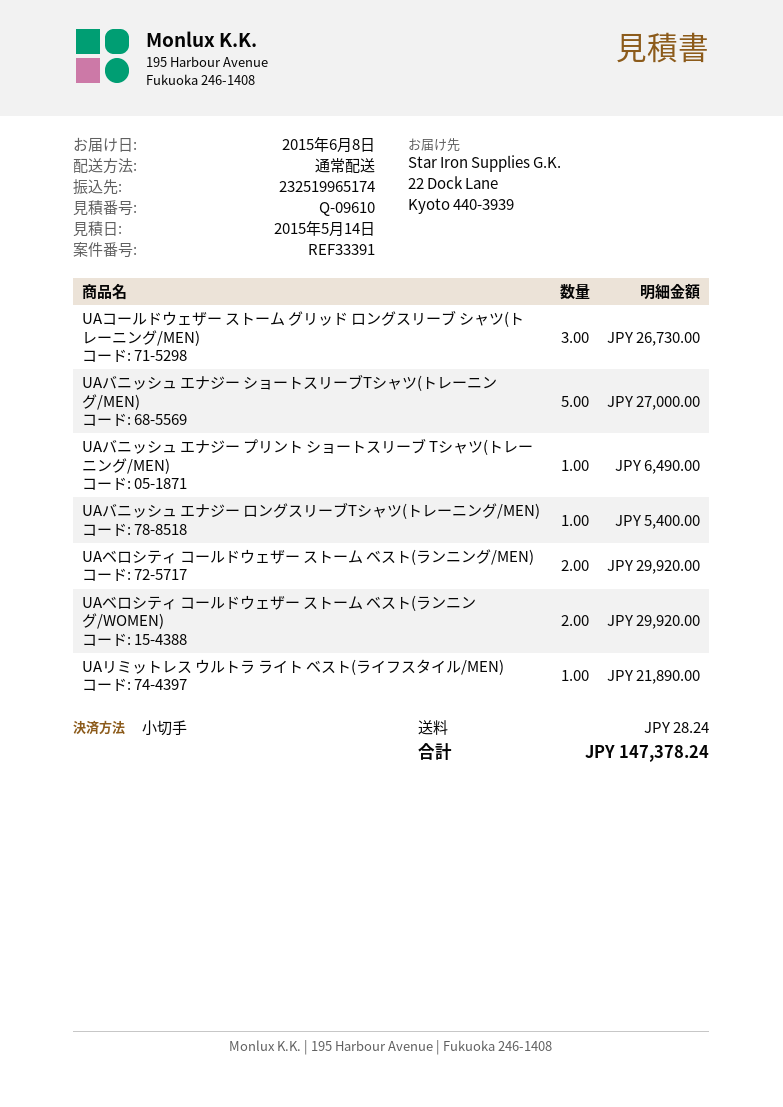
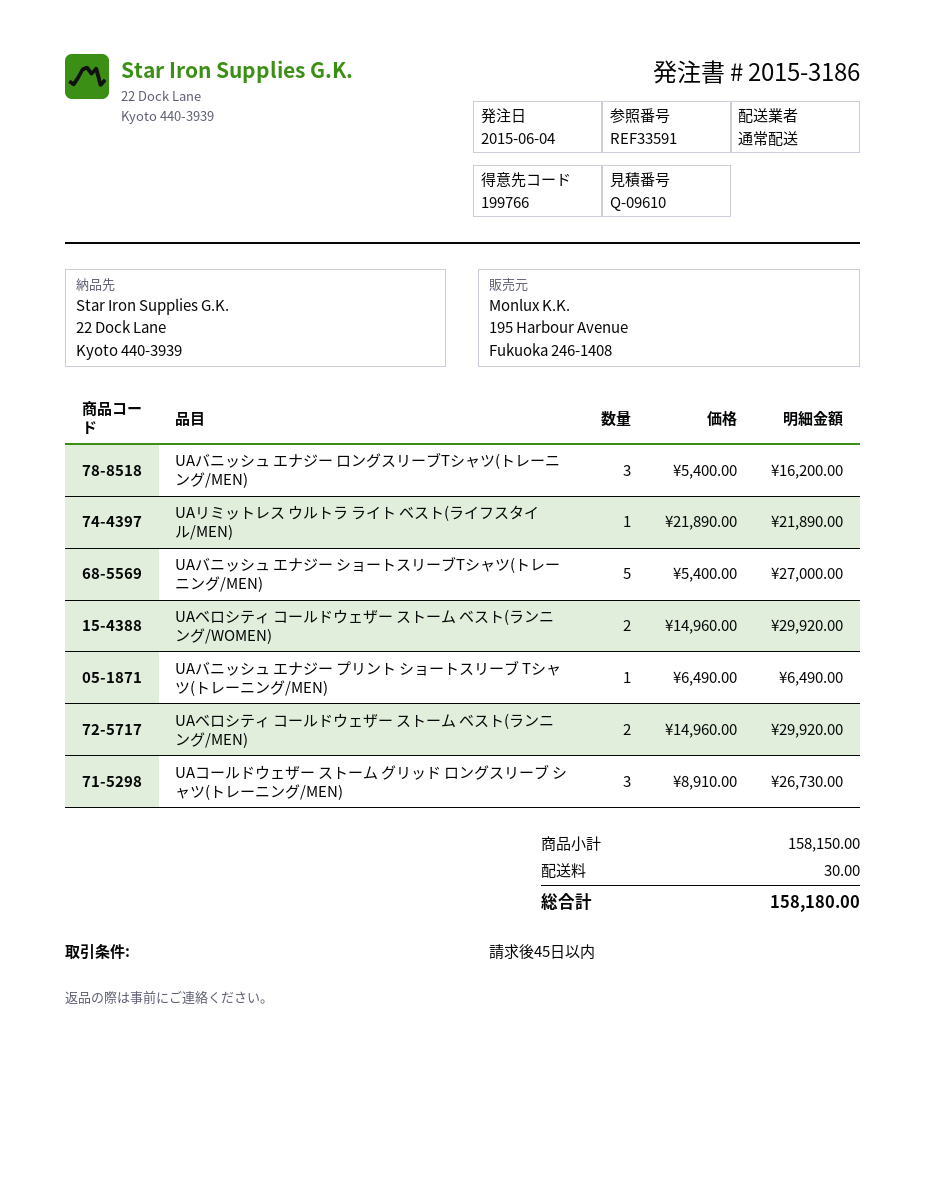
reference: REF33391 -> REF33591
UAバニッシュ エナジー ロングスリーブTシャツ(トレーニング/MEN): 1 for 5400.00 -> 3 for 16200.00
shipping: 28.24 -> 30.00
total: 147378.24 -> 158180.00

